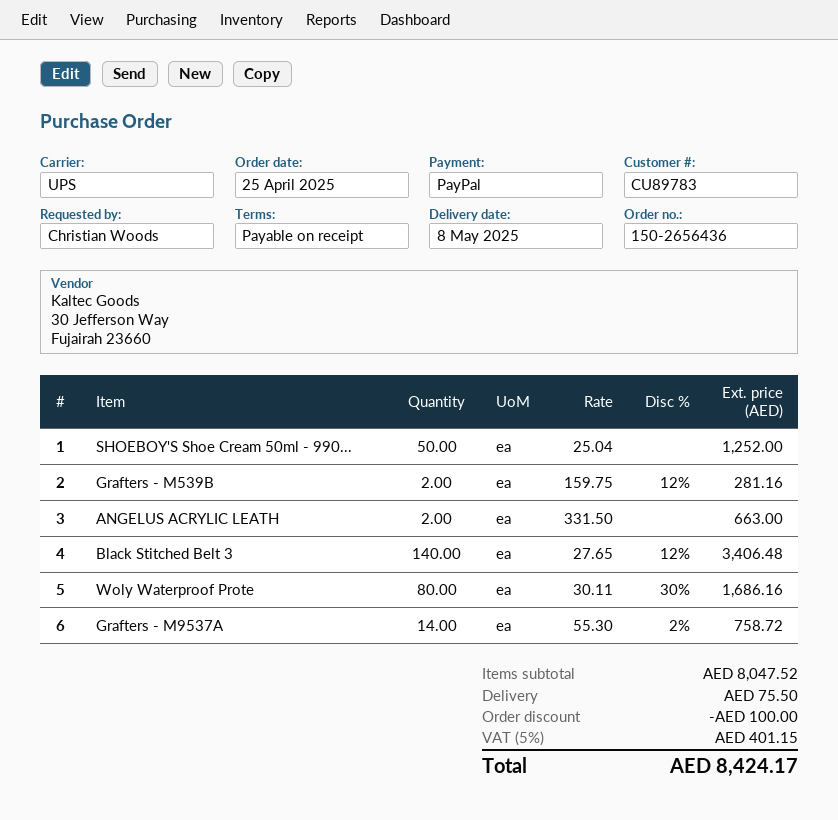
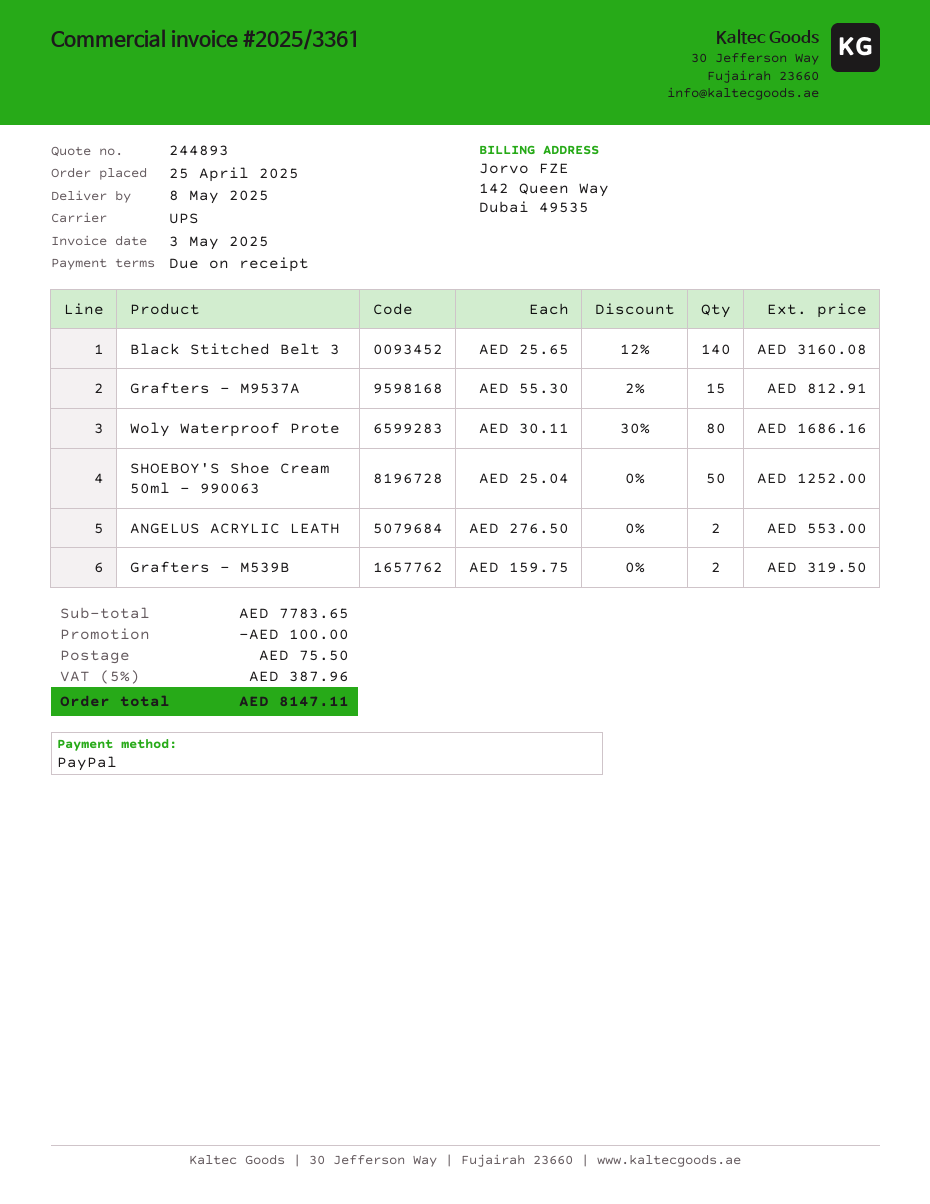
Grafters - M539B: 2 x 159.75 - 12% = 281.16 -> 2 x 159.75 = 319.50
ANGELUS ACRYLIC LEATH: 2 x 331.50 = 663.00 -> 2 x 276.50 = 553.00
Black Stitched Belt 3: 140 x 27.65 - 12% = 3406.48 -> 140 x 25.65 - 12% = 3160.08
Grafters - M9537A: 14 x 55.30 - 2% = 758.72 -> 15 x 55.30 - 2% = 812.91
subtotal: 8047.52 -> 7783.65
tax: 5% = 401.15 -> 5% = 387.96
total: 8424.17 -> 8147.11

